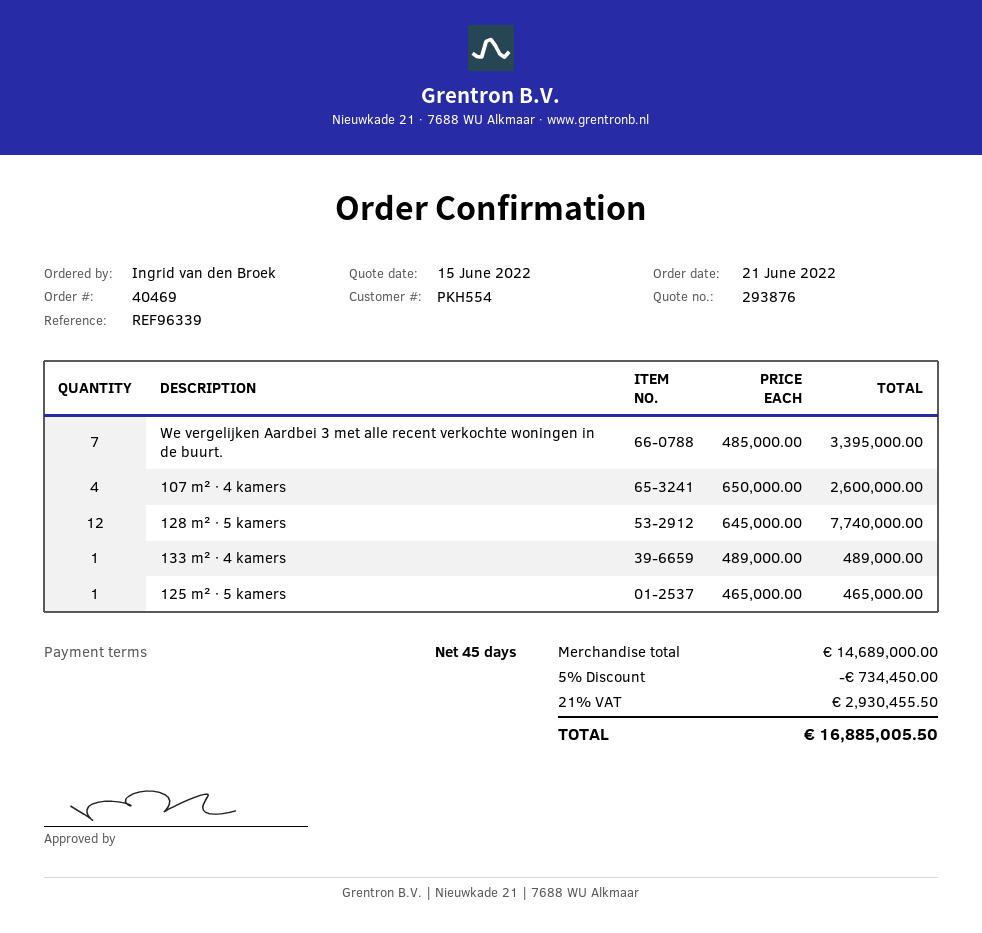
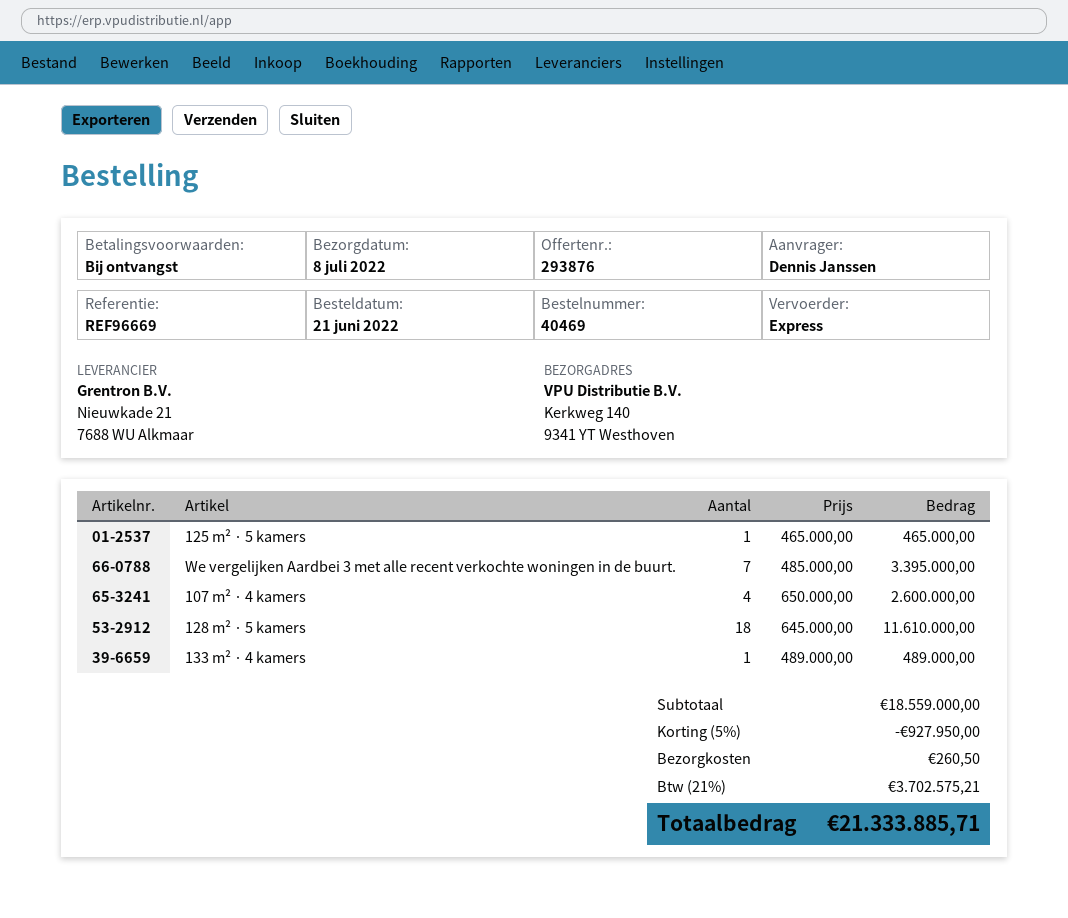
payment terms: 45 days -> on receipt
reference: REF96339 -> REF96669
ordered by: Ingrid van den Broek -> Dennis Janssen
128 m² · 5 kamers: 12 x 645000.00 = 7740000.00 -> 18 x 645000.00 = 11610000.00
subtotal: 14689000.00 -> 18559000.00
discount: 5% = 734450.00 -> 5% = 927950.00
shipping: none -> 260.50
tax: 21% = 2930455.50 -> 21% = 3702575.21
total: 16885005.50 -> 21333885.71

